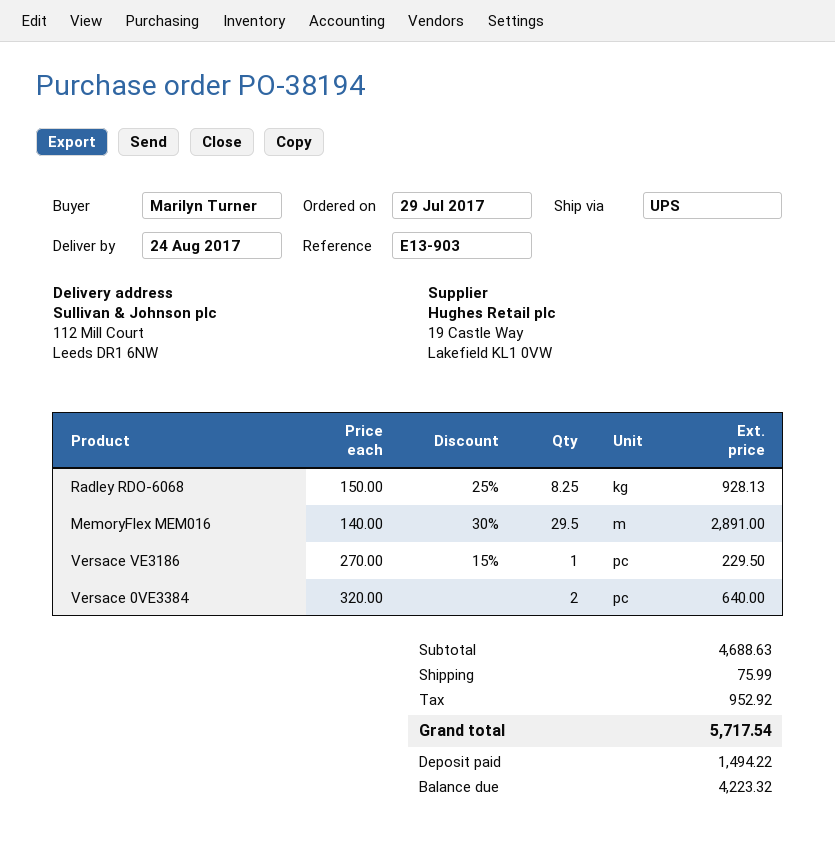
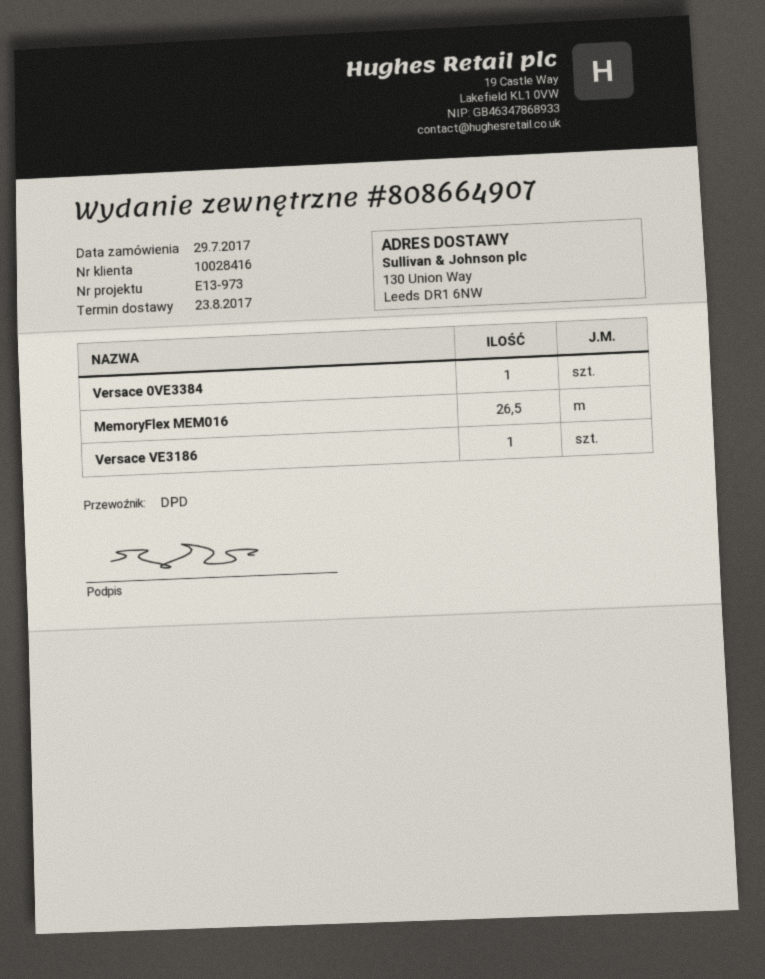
delivery date: 2017-08-24 -> 2017-08-23
reference: E13-903 -> E13-973
shipping method: UPS -> DPD
ship to: 112 Mill Court, Leeds DR1 6NW -> 130 Union Way, Leeds DR1 6NW
Radley RDO-6068: 8.25 -> none
MemoryFlex MEM016: 29.5 -> 26.5
Versace 0VE3384: 2 -> 1

